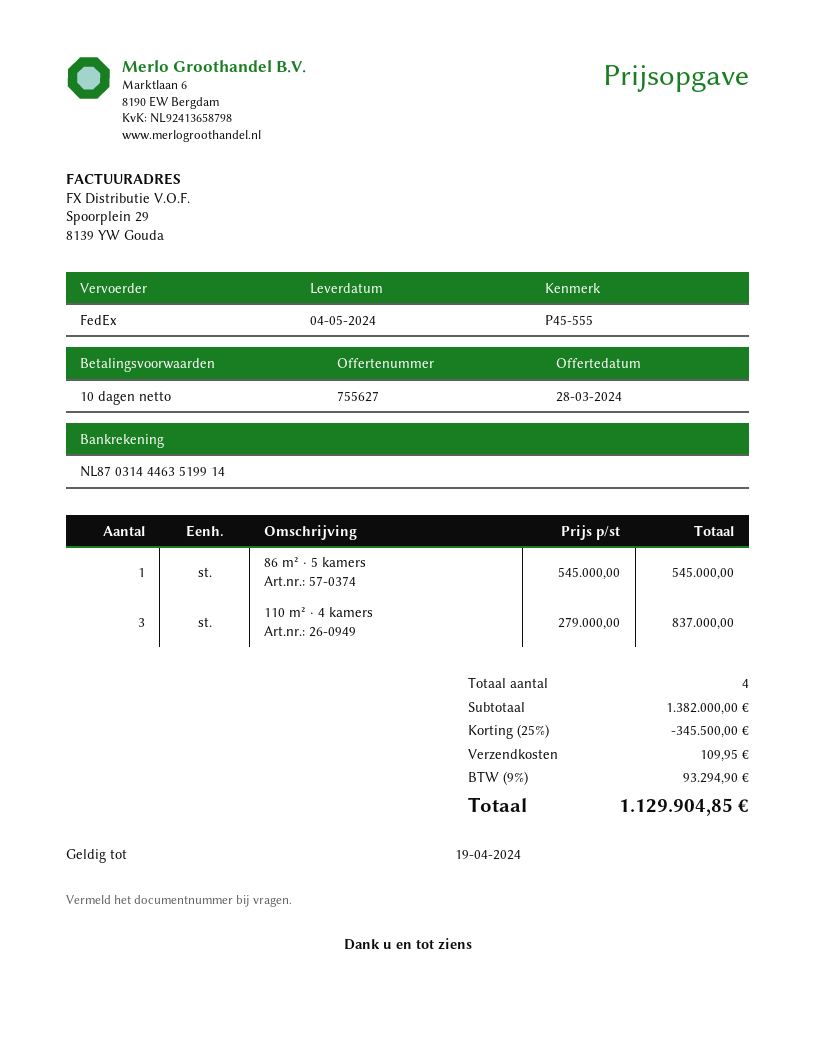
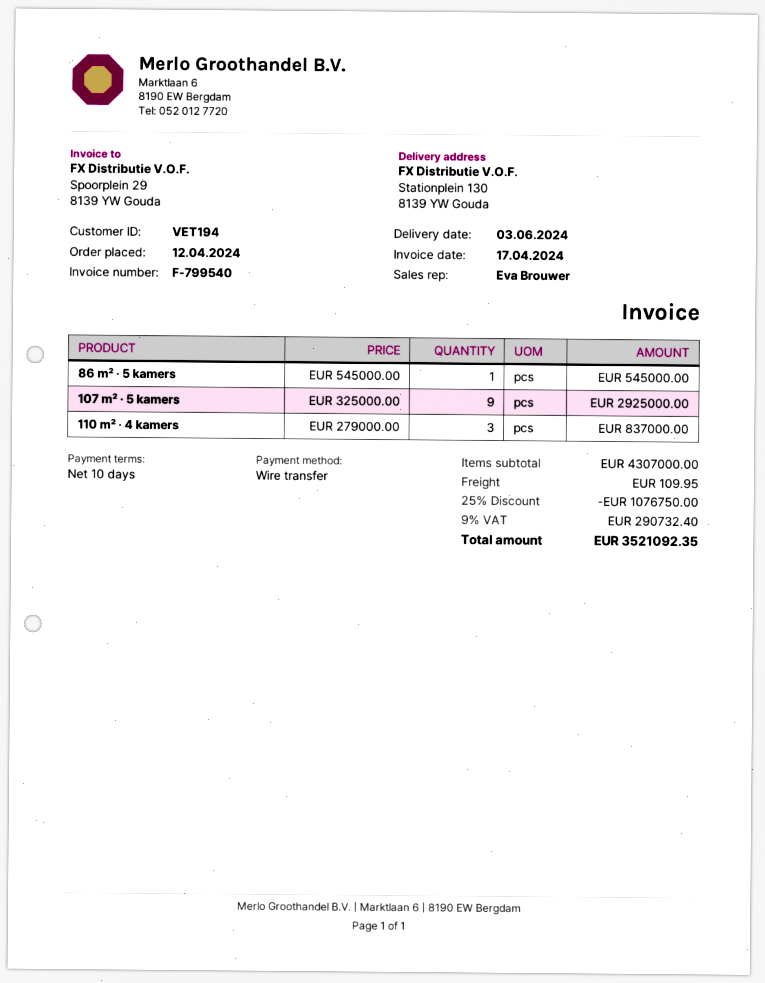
delivery date: 2024-05-04 -> 2024-06-03
107 m² · 5 kamers: none -> 9 x 325000.00 = 2925000.00
subtotal: 1382000.00 -> 4307000.00
discount: 25% = 345500.00 -> 25% = 1076750.00
tax: 9% = 93294.90 -> 9% = 290732.40
total: 1129904.85 -> 3521092.35

